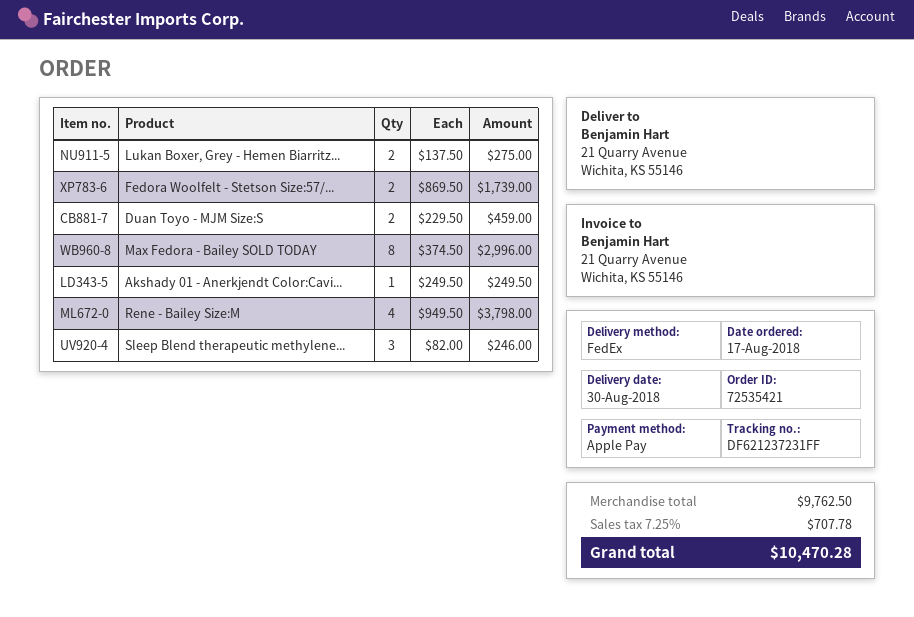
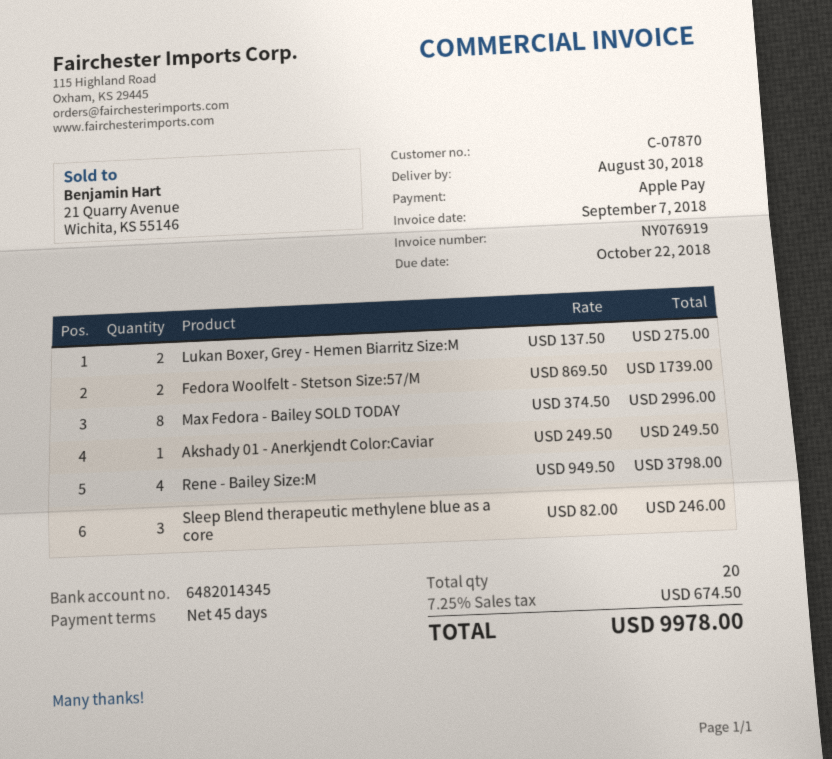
Duan Toyo - MJM Size:S: 2 x 229.50 = 459.00 -> none
tax: 7.25% = 707.78 -> 7.25% = 674.50
total: 10470.28 -> 9978.00

